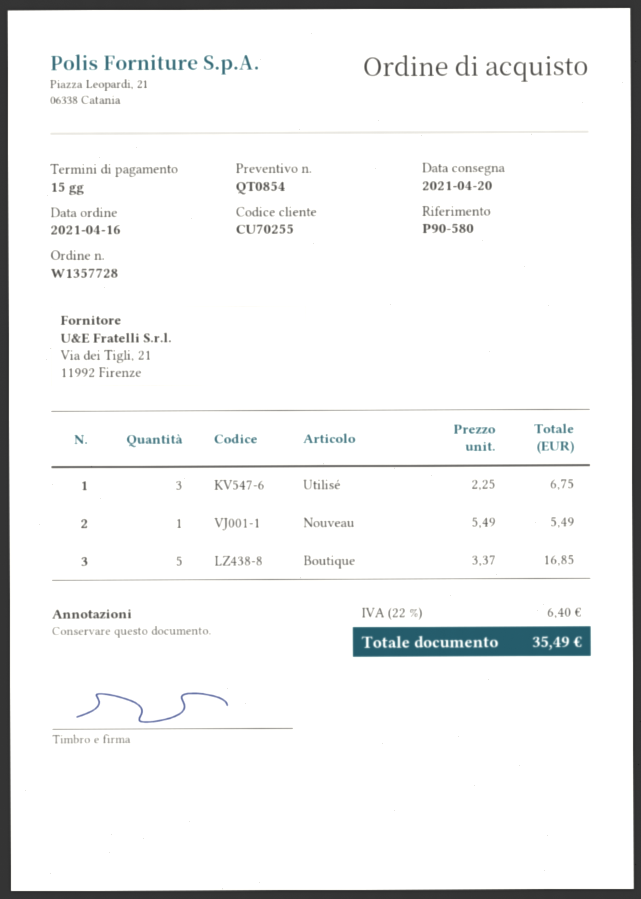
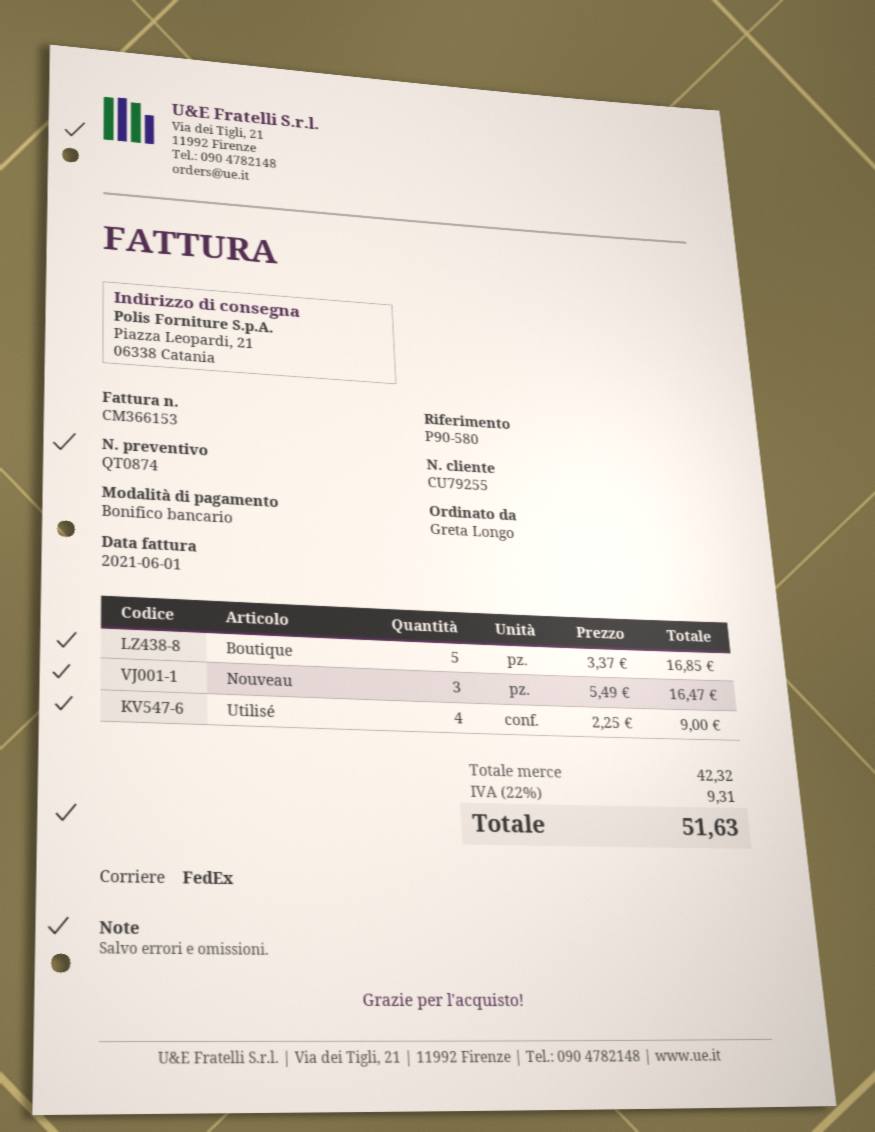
quote number: QT0854 -> QT0874
customer number: CU70255 -> CU79255
Utilisé: 3 x 2.25 = 6.75 -> 4 x 2.25 = 9.00
Nouveau: 1 x 5.49 = 5.49 -> 3 x 5.49 = 16.47
tax: 22% = 6.40 -> 22% = 9.31
total: 35.49 -> 51.63

